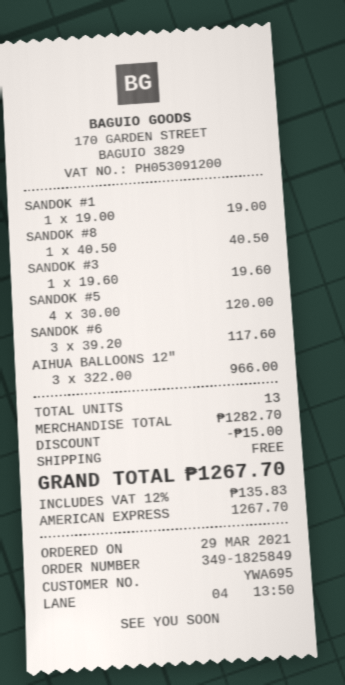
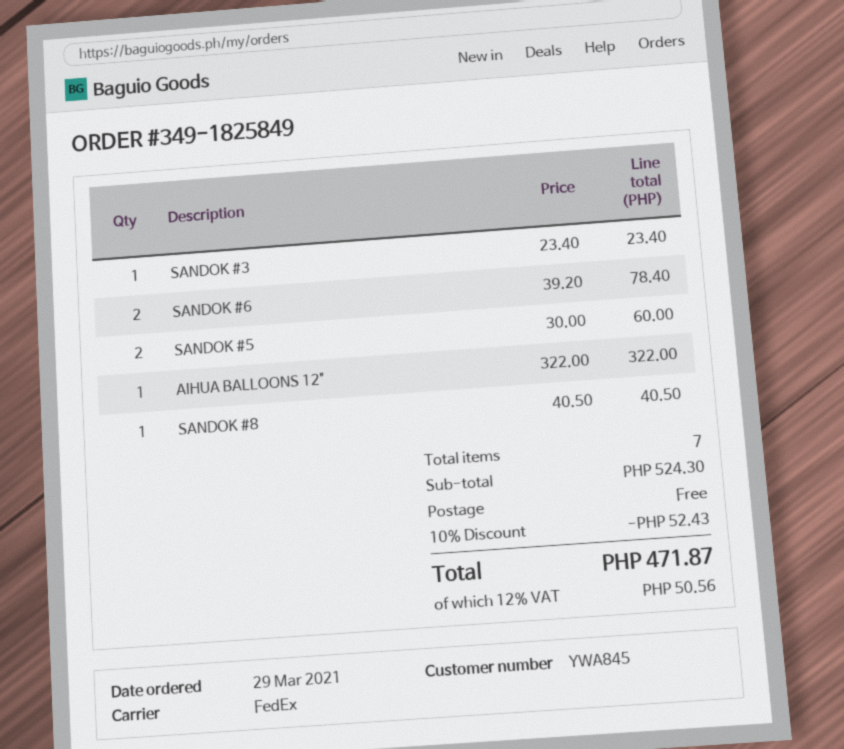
customer number: YWA695 -> YWA845
SANDOK #1: 1 x 19.00 = 19.00 -> none
SANDOK #3: 1 x 19.60 = 19.60 -> 1 x 23.40 = 23.40
SANDOK #5: 4 x 30.00 = 120.00 -> 2 x 30.00 = 60.00
SANDOK #6: 3 x 39.20 = 117.60 -> 2 x 39.20 = 78.40
AIHUA BALLOONS 12": 3 x 322.00 = 966.00 -> 1 x 322.00 = 322.00
total quantity: 13 -> 7
subtotal: 1282.70 -> 524.30
discount: 15.00 -> 52.43
tax: 12% = 135.83 -> 12% = 50.56
total: 1267.70 -> 471.87

